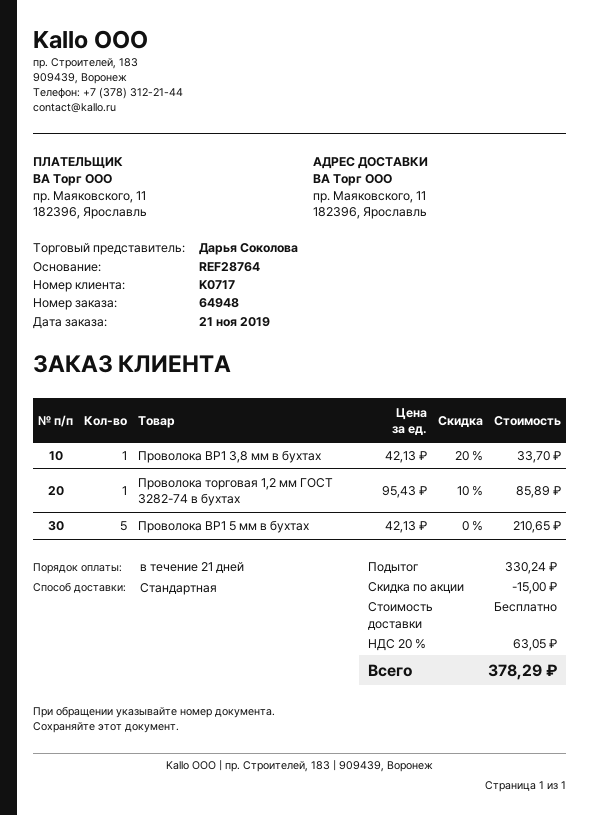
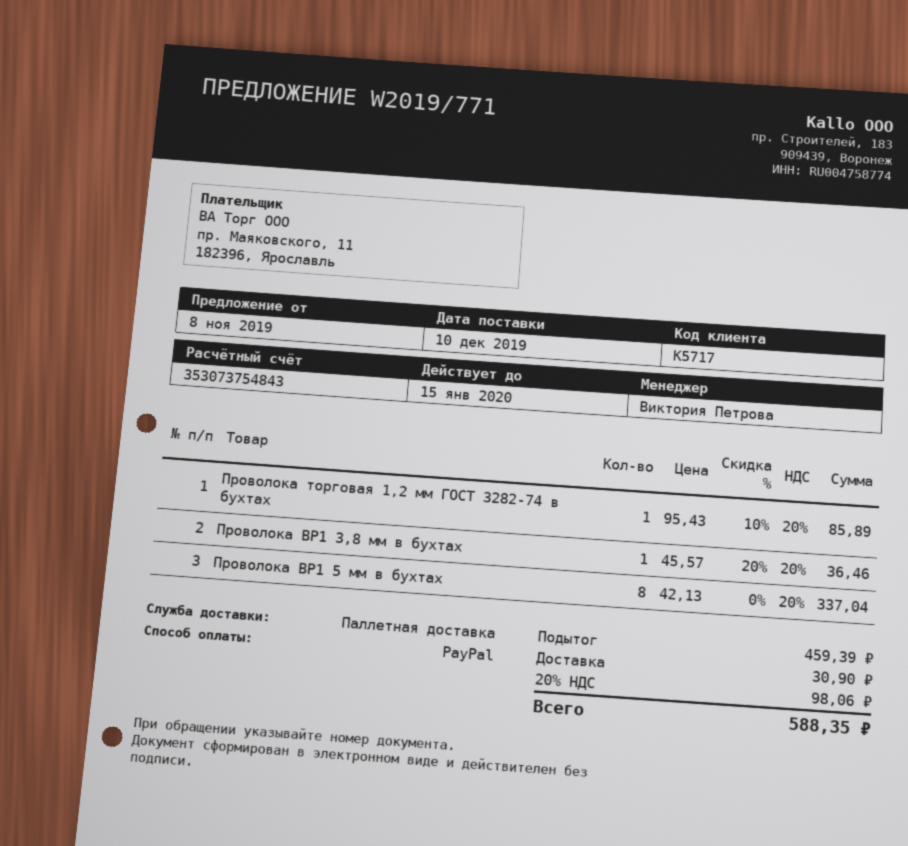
customer number: K0717 -> K5717
sales rep: Дарья Соколова -> Виктория Петрова
shipping method: standard -> pallet freight
Проволока ВР1 3,8 мм в бухтах: 1 x 42.13 - 20% = 33.70 -> 1 x 45.57 - 20% = 36.46
Проволока ВР1 5 мм в бухтах: 5 x 42.13 = 210.65 -> 8 x 42.13 = 337.04
subtotal: 330.24 -> 459.39
discount: 15.00 -> none
shipping: 0.00 -> 30.90
tax: 20% = 63.05 -> 20% = 98.06
total: 378.29 -> 588.35

